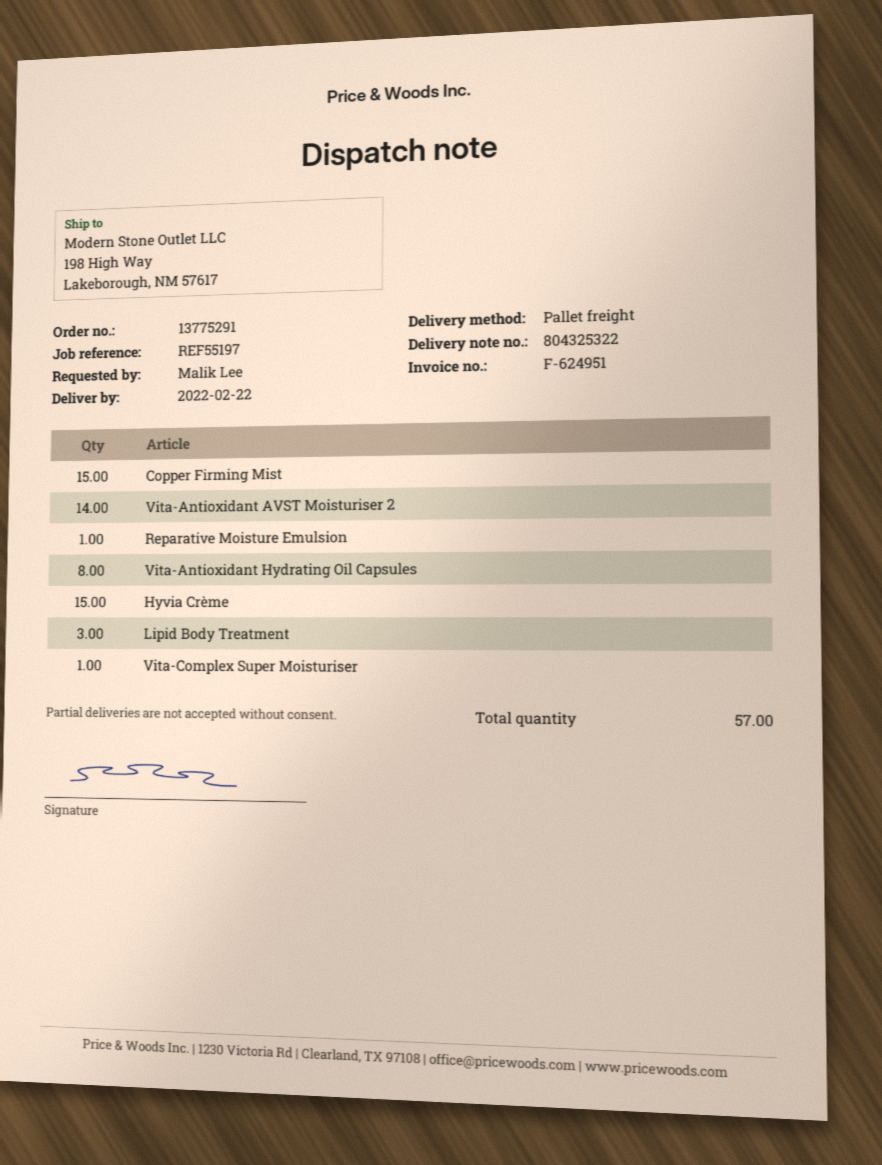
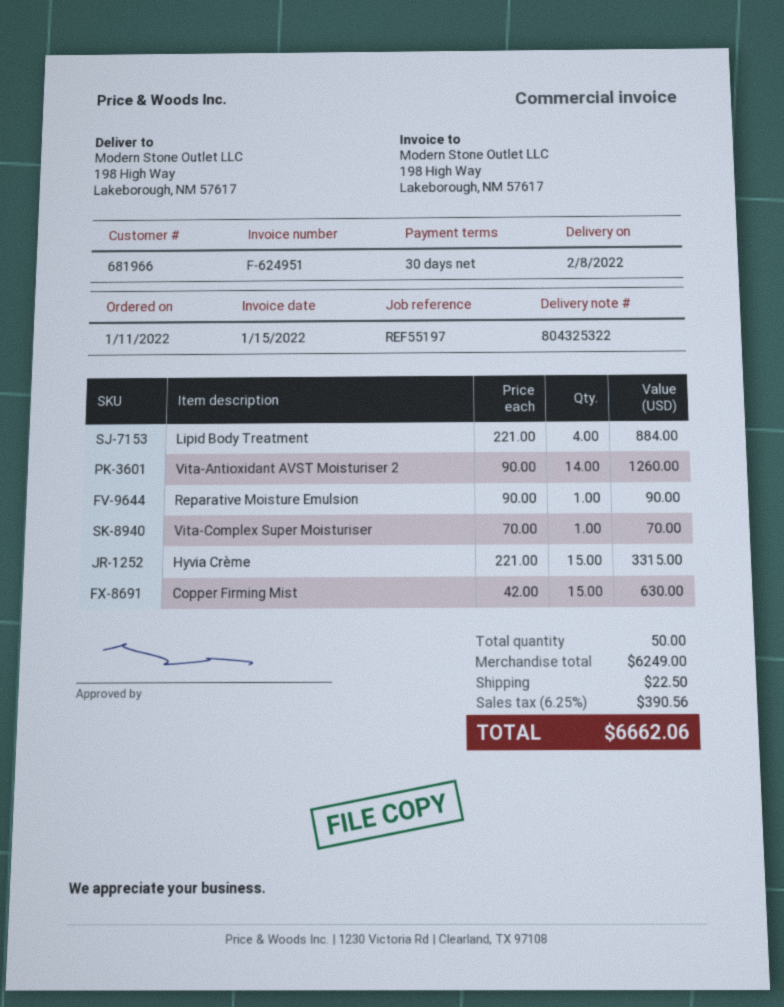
delivery date: 2022-02-22 -> 2022-02-08
Vita-Antioxidant Hydrating Oil Capsules: 8 -> none
Lipid Body Treatment: 3 -> 4
total quantity: 57 -> 50

